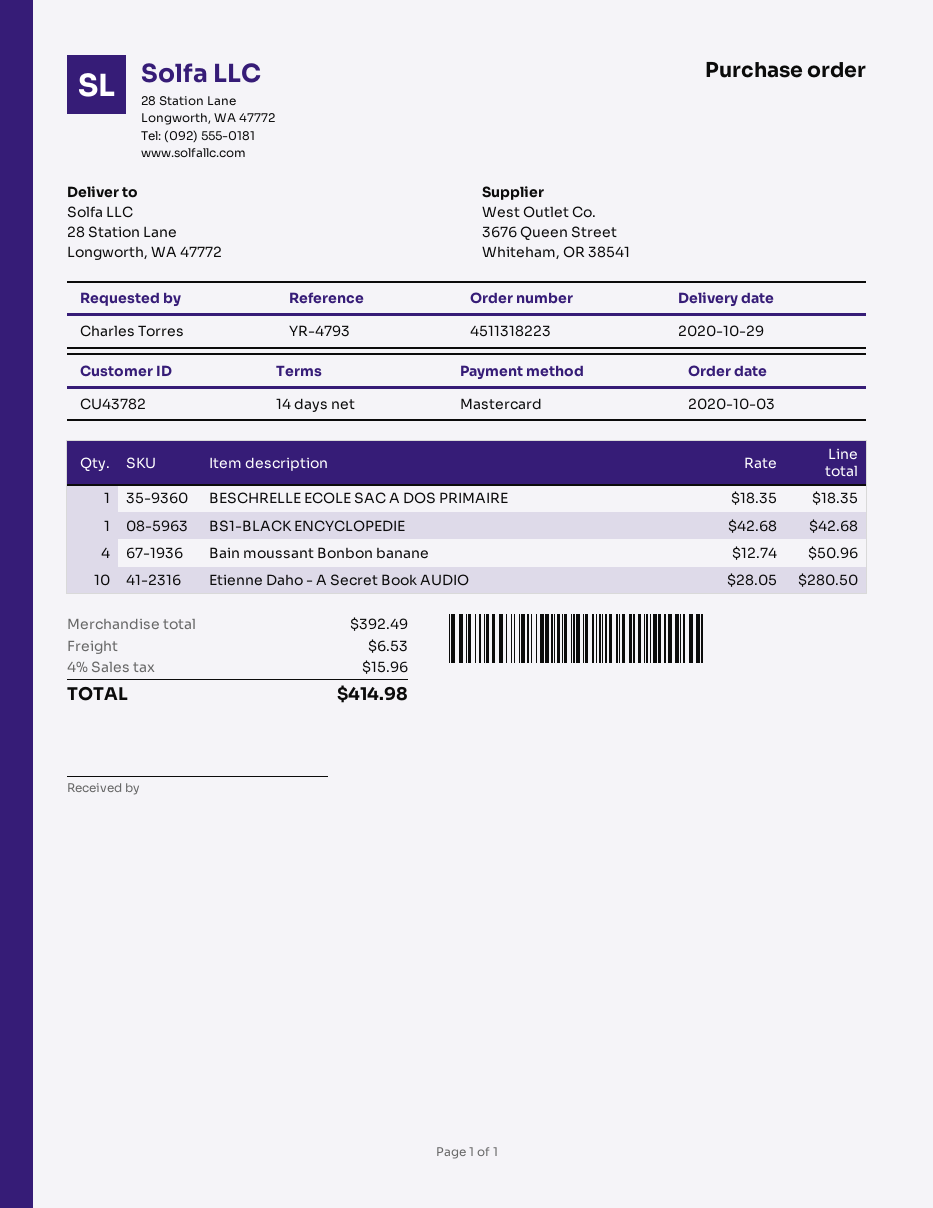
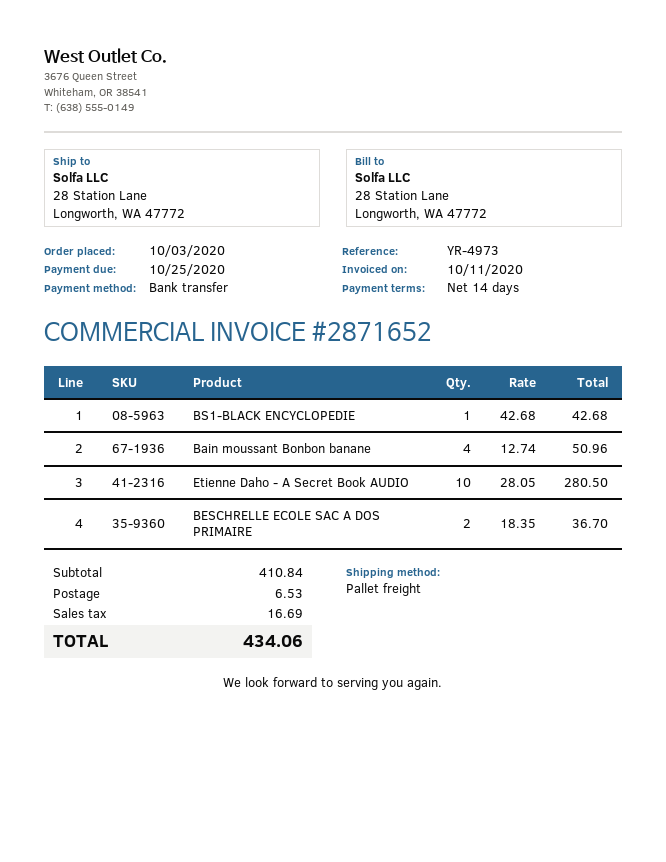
reference: YR-4793 -> YR-4973
payment method: Mastercard -> bank transfer
BESCHRELLE ECOLE SAC A DOS PRIMAIRE: 1 x 18.35 = 18.35 -> 2 x 18.35 = 36.70
subtotal: 392.49 -> 410.84
tax: 15.96 -> 16.69
total: 414.98 -> 434.06

